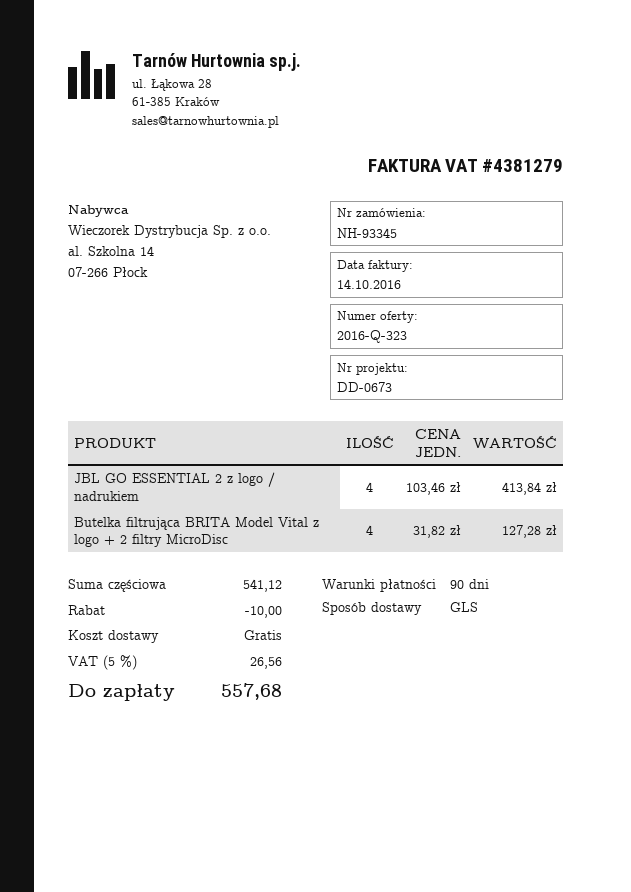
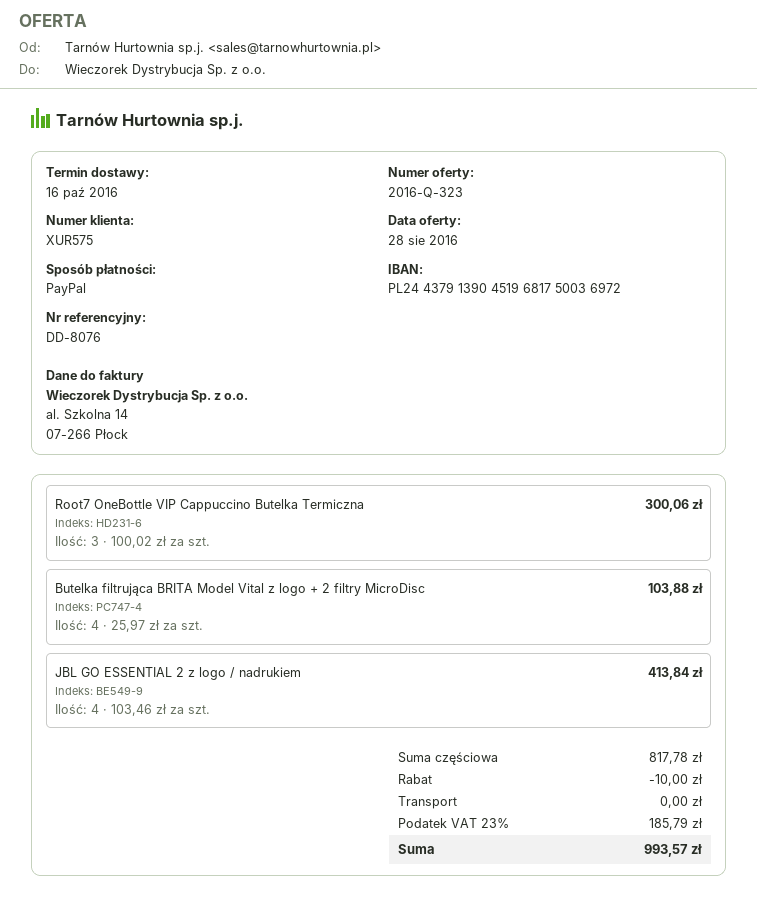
reference: DD-0673 -> DD-8076
Butelka filtrująca BRITA Model Vital z logo + 2 filtry MicroDisc: 4 x 31.82 = 127.28 -> 4 x 25.97 = 103.88
Root7 OneBottle VIP Cappuccino Butelka Termiczna: none -> 3 x 100.02 = 300.06
subtotal: 541.12 -> 817.78
tax: 5% = 26.56 -> 23% = 185.79
total: 557.68 -> 993.57

